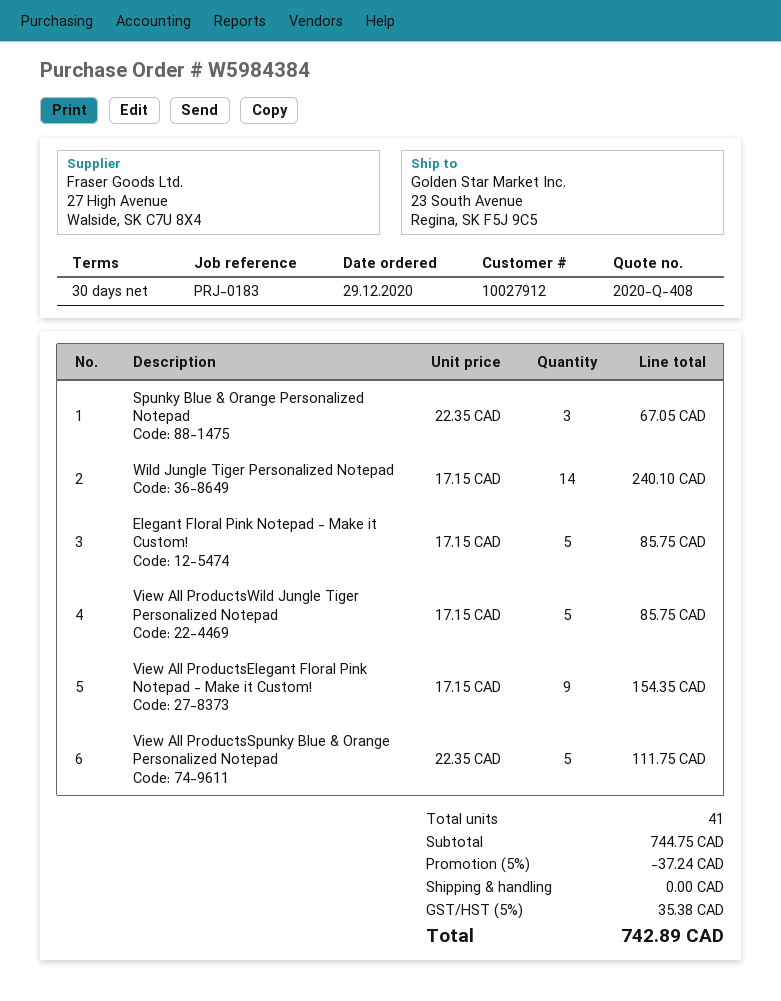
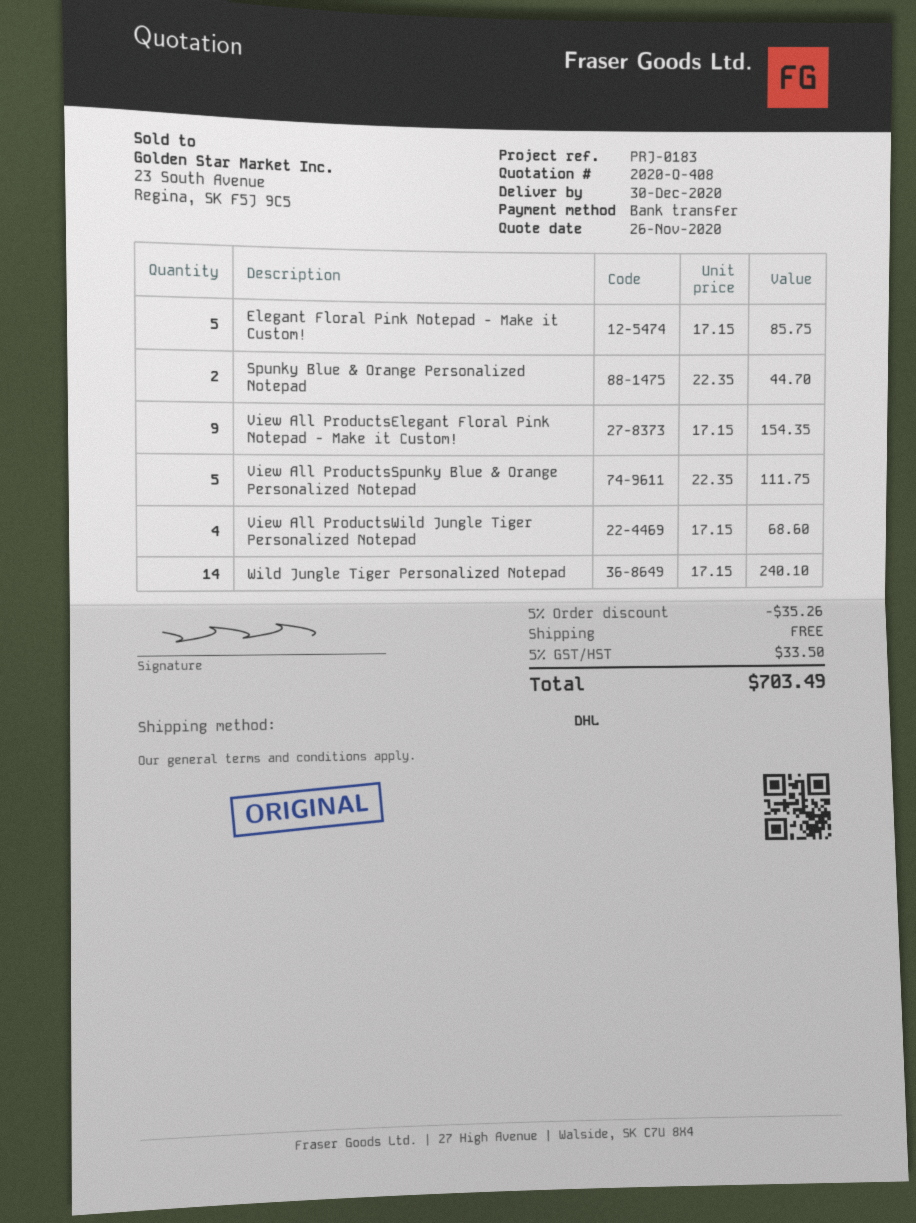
Spunky Blue & Orange Personalized Notepad: 3 x 22.35 = 67.05 -> 2 x 22.35 = 44.70
View All ProductsWild Jungle Tiger Personalized Notepad: 5 x 17.15 = 85.75 -> 4 x 17.15 = 68.60
discount: 5% = 37.24 -> 5% = 35.26
tax: 5% = 35.38 -> 5% = 33.50
total: 742.89 -> 703.49

